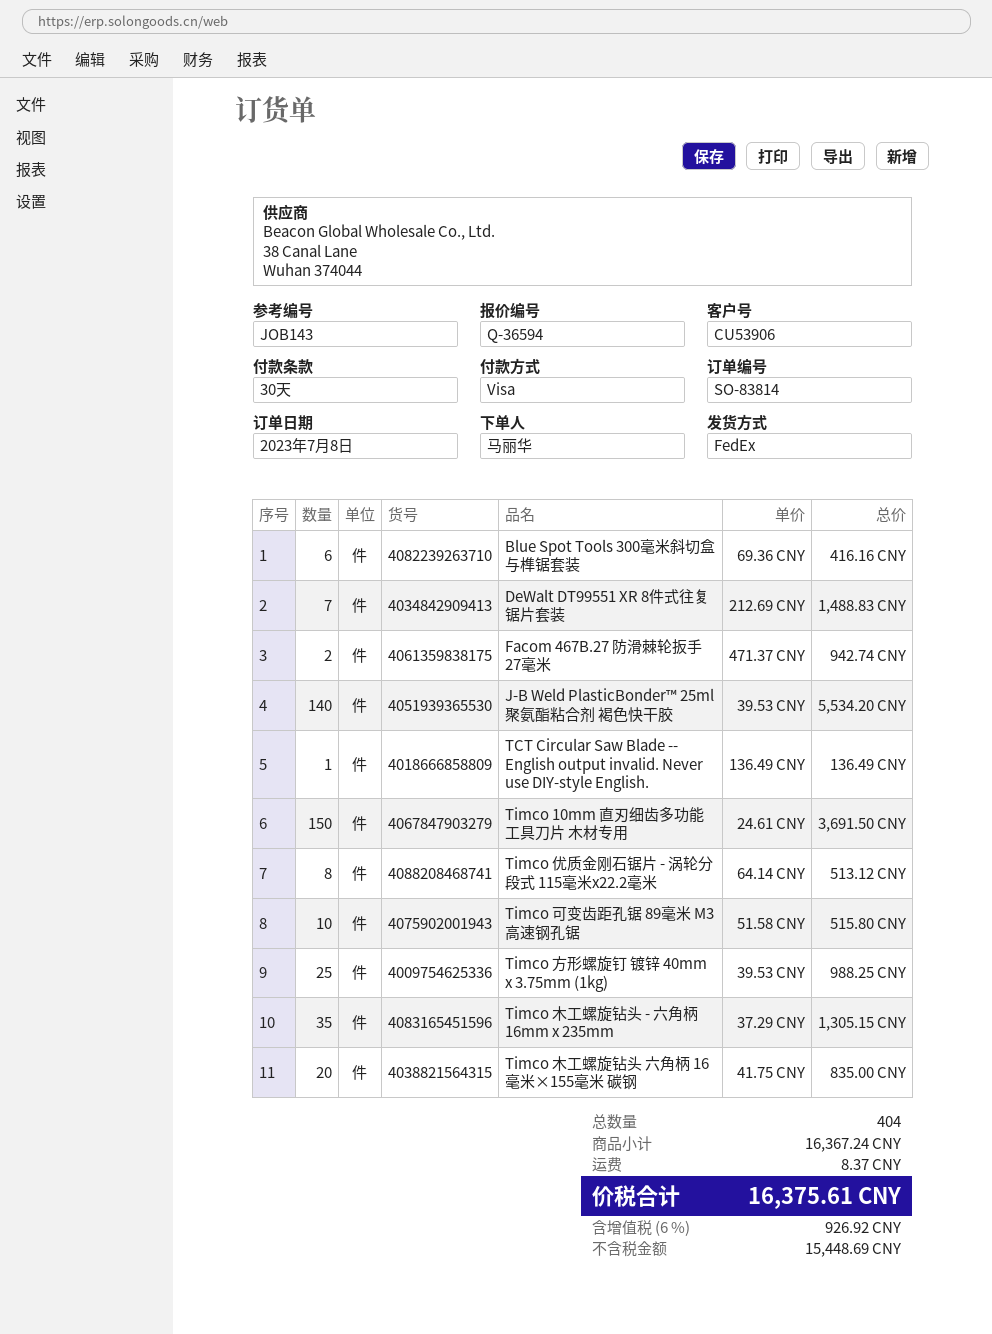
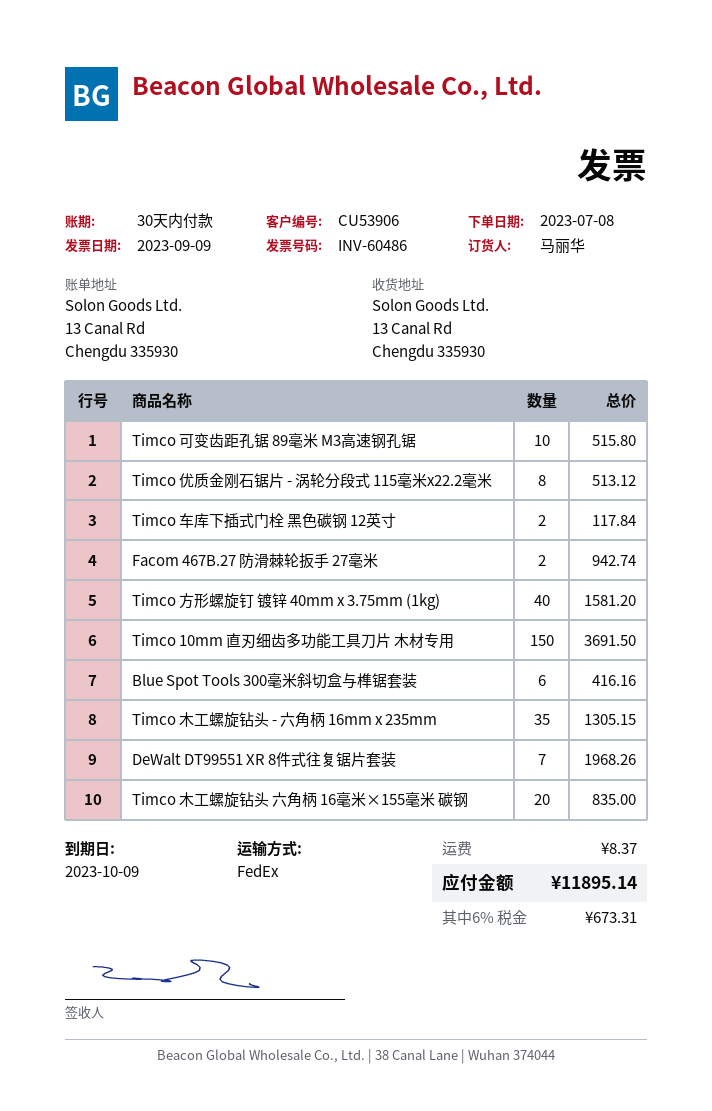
DeWalt DT99551 XR 8件式往复锯片套装: 7 for 1488.83 -> 7 for 1968.26
J-B Weld PlasticBonder™ 25ml 聚氨酯粘合剂 褐色快干胶: 140 for 5534.20 -> none
TCT Circular Saw Blade -- English output invalid. Never use DIY-style English.: 1 for 136.49 -> none
Timco 方形螺旋钉 镀锌 40mm x 3.75mm (1kg): 25 for 988.25 -> 40 for 1581.20
Timco 车库下插式门栓 黑色碳钢 12英寸: none -> 2 for 117.84
tax: 6% = 926.92 -> 6% = 673.31
total: 16375.61 -> 11895.14

